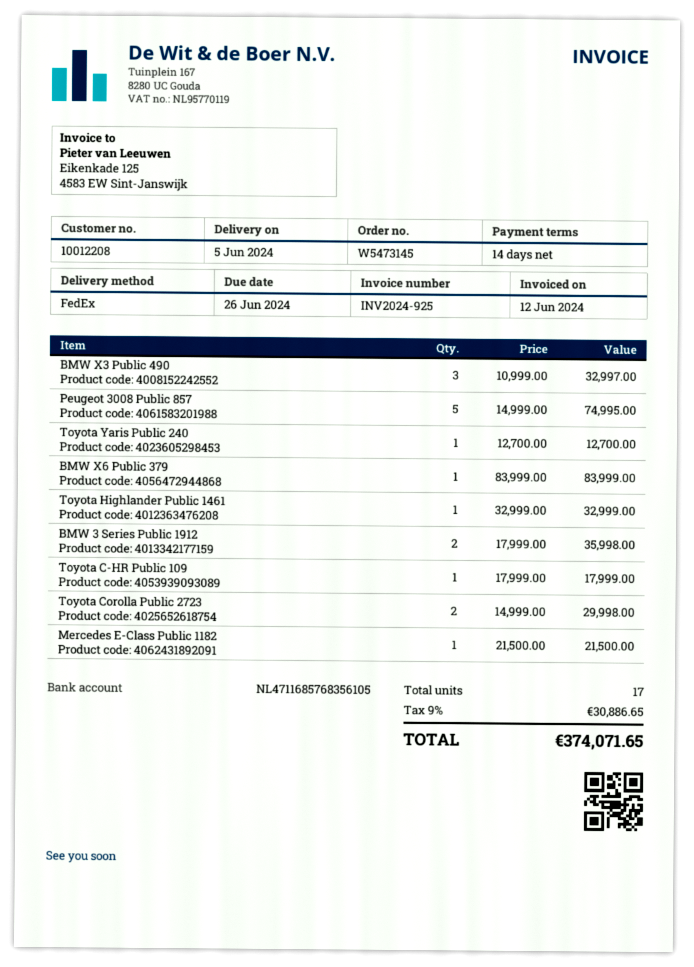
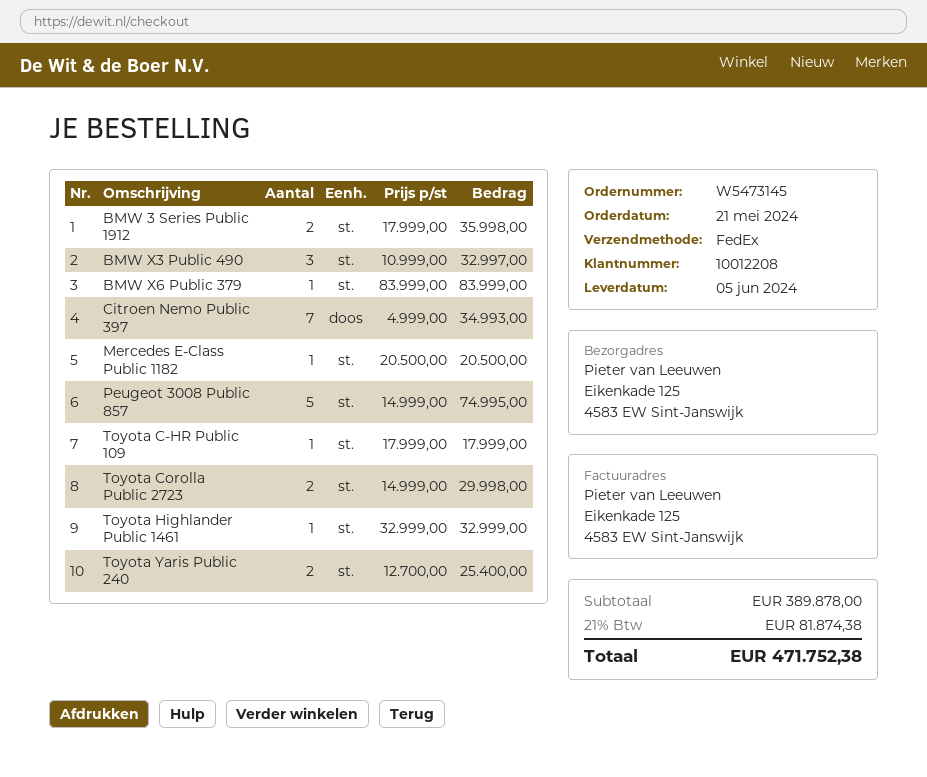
Toyota Yaris Public 240: 1 x 12700.00 = 12700.00 -> 2 x 12700.00 = 25400.00
Mercedes E-Class Public 1182: 1 x 21500.00 = 21500.00 -> 1 x 20500.00 = 20500.00
Citroen Nemo Public 397: none -> 7 x 4999.00 = 34993.00
tax: 9% = 30886.65 -> 21% = 81874.38
total: 374071.65 -> 471752.38

